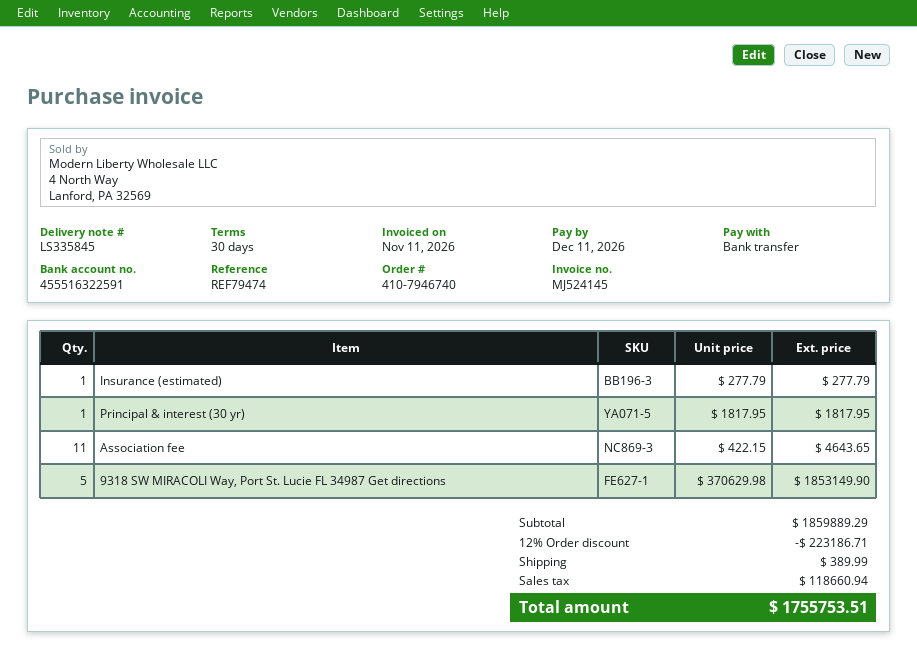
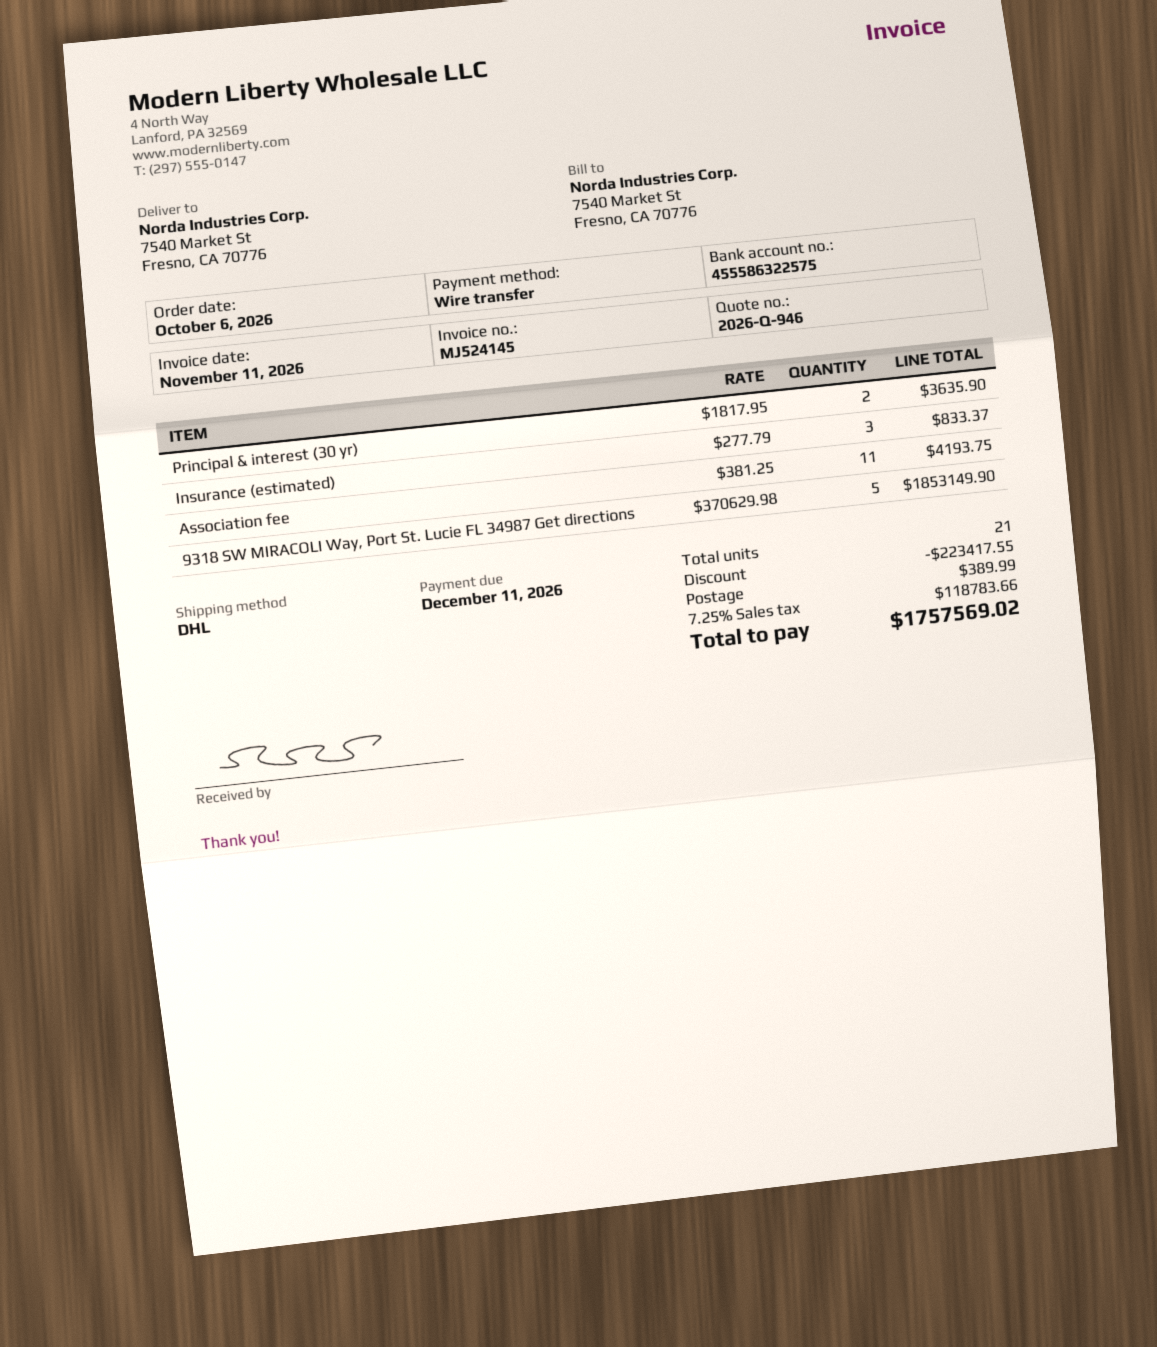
bank account: 455516322591 -> 455586322575
Insurance (estimated): 1 x 277.79 = 277.79 -> 3 x 277.79 = 833.37
Principal & interest (30 yr): 1 x 1817.95 = 1817.95 -> 2 x 1817.95 = 3635.90
Association fee: 11 x 422.15 = 4643.65 -> 11 x 381.25 = 4193.75
discount: 223186.71 -> 223417.55
tax: 118660.94 -> 118783.66
total: 1755753.51 -> 1757569.02

